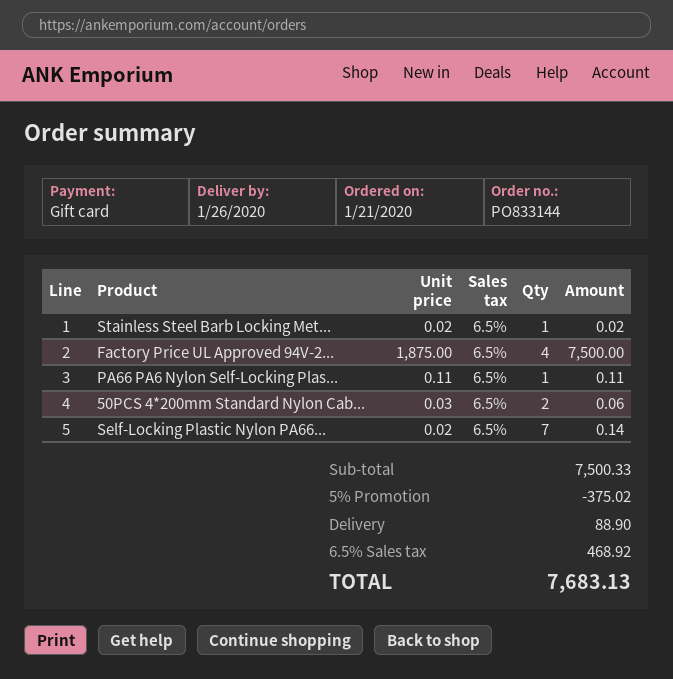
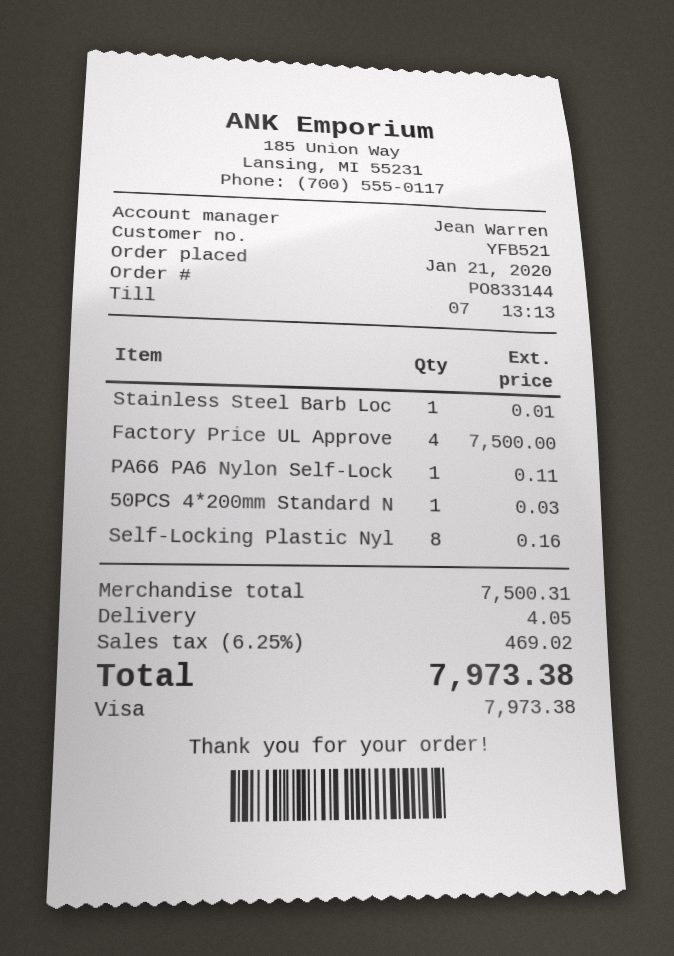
payment method: gift card -> Visa
Stainless Steel Barb Locking Met...: 1 for 0.02 -> 1 for 0.01
50PCS 4*200mm Standard Nylon Cab...: 2 for 0.06 -> 1 for 0.03
Self-Locking Plastic Nylon PA66...: 7 for 0.14 -> 8 for 0.16
subtotal: 7500.33 -> 7500.31
discount: 5% = 375.02 -> none
shipping: 88.90 -> 4.05
tax: 6.5% = 468.92 -> 6.25% = 469.02
total: 7683.13 -> 7973.38

